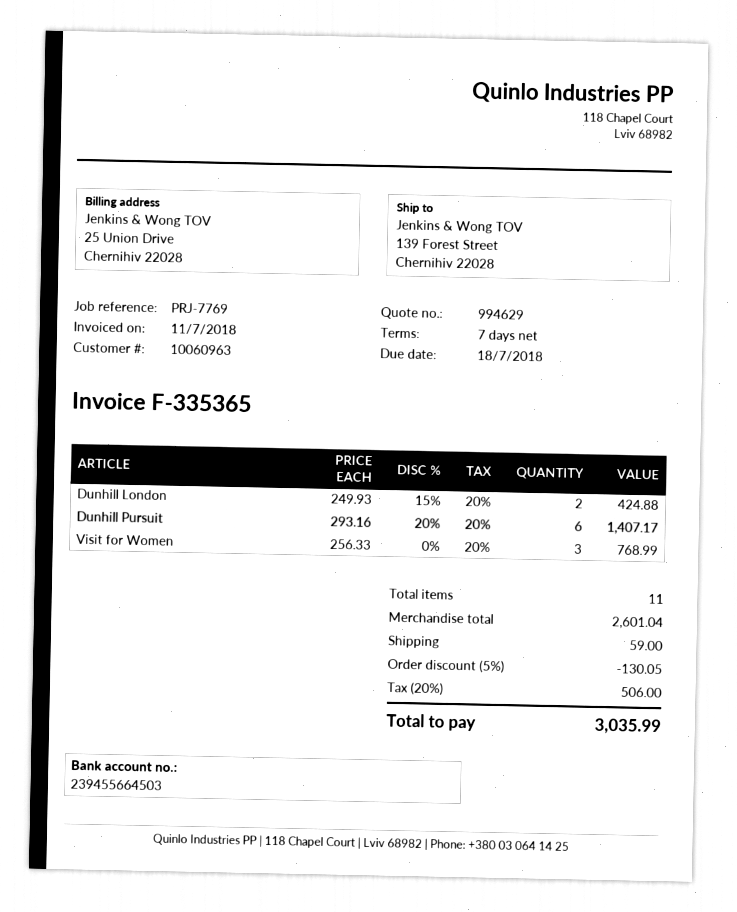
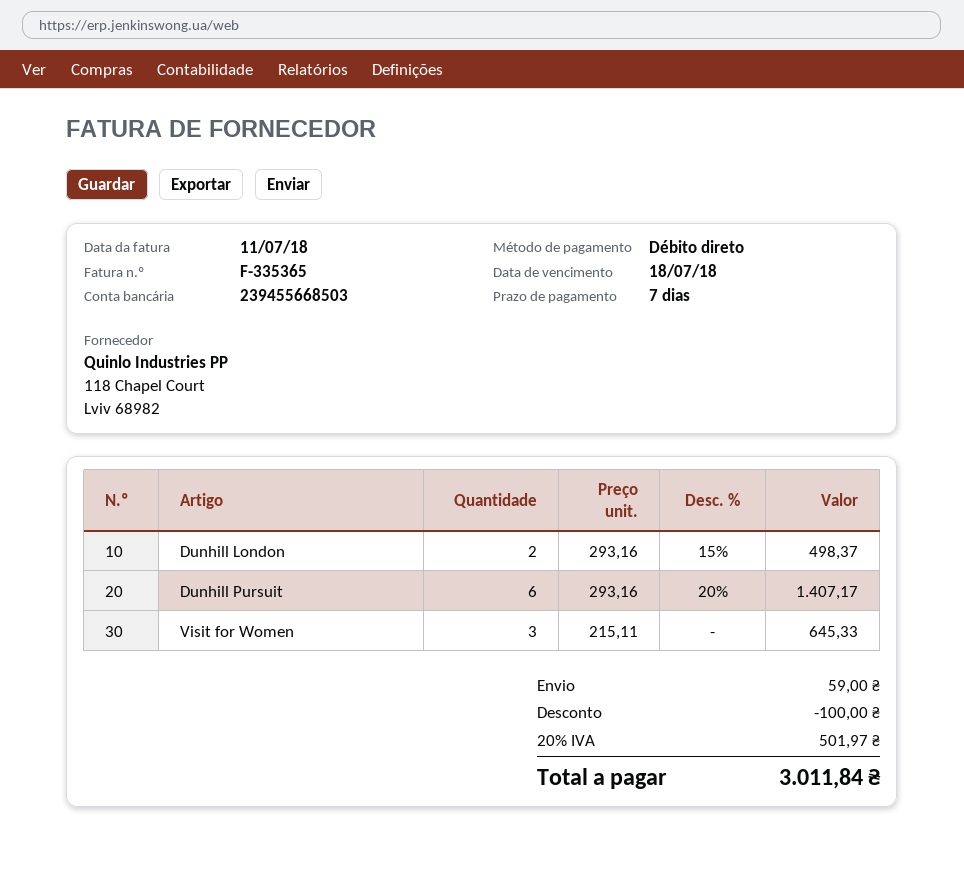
bank account: 239455664503 -> 239455668503
Dunhill London: 2 x 249.93 - 15% = 424.88 -> 2 x 293.16 - 15% = 498.37
Visit for Women: 3 x 256.33 = 768.99 -> 3 x 215.11 = 645.33
discount: 130.05 -> 100.00
tax: 20% = 506.00 -> 20% = 501.97
total: 3035.99 -> 3011.84

